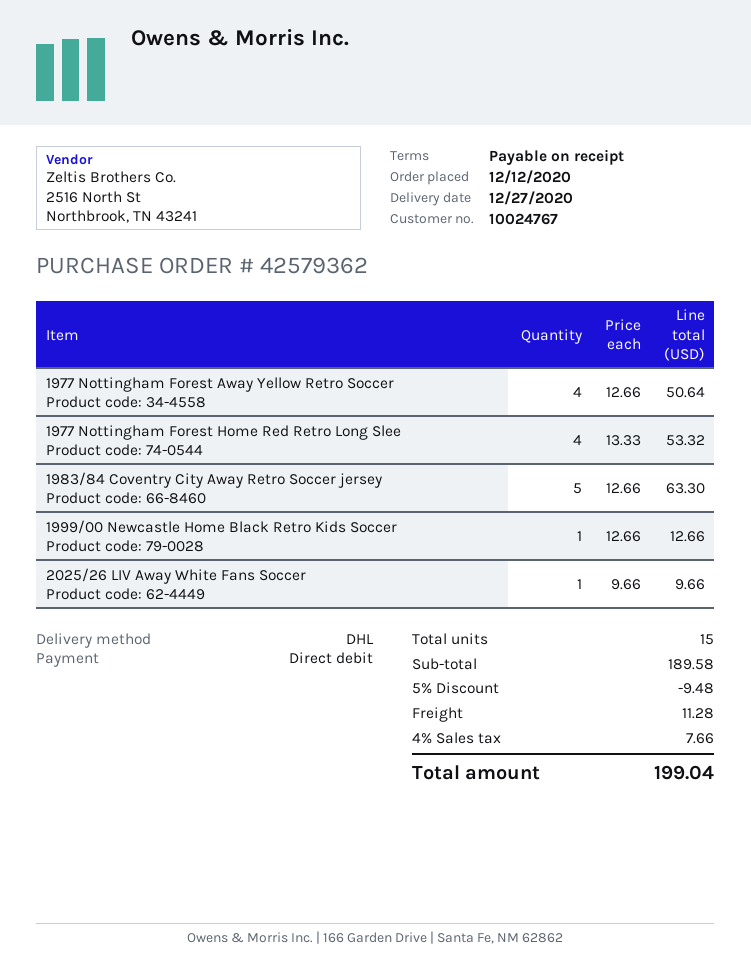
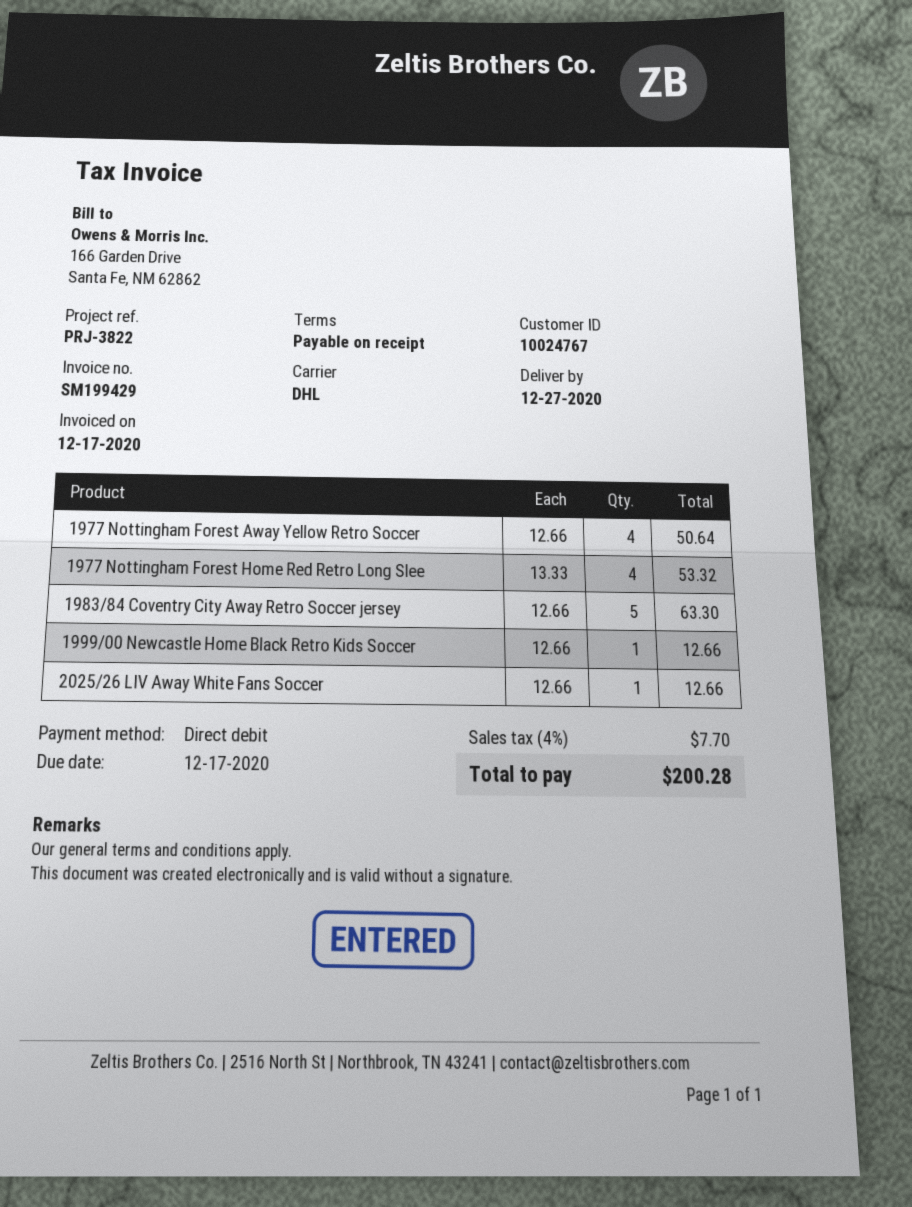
2025/26 LIV Away White Fans Soccer: 1 x 9.66 = 9.66 -> 1 x 12.66 = 12.66
discount: 5% = 9.48 -> none
shipping: 11.28 -> none
tax: 4% = 7.66 -> 4% = 7.70
total: 199.04 -> 200.28

